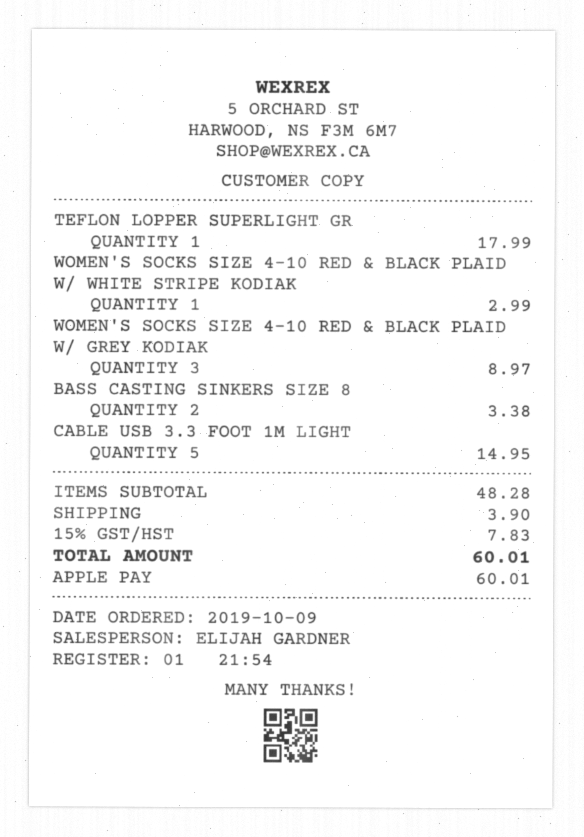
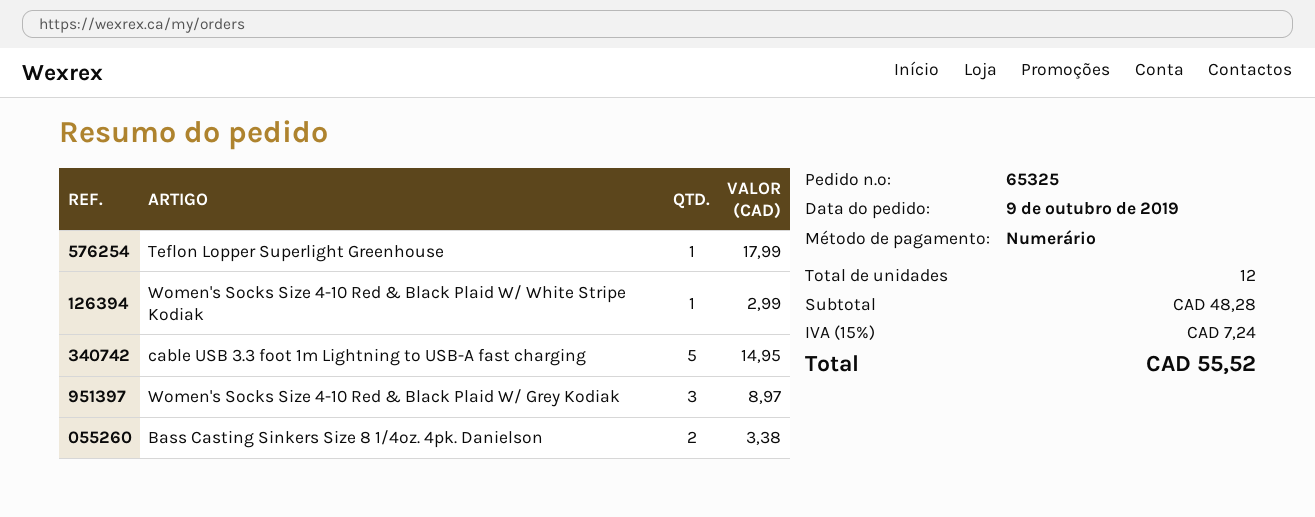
payment method: Apple Pay -> cash
shipping: 3.90 -> none
tax: 15% = 7.83 -> 15% = 7.24
total: 60.01 -> 55.52

